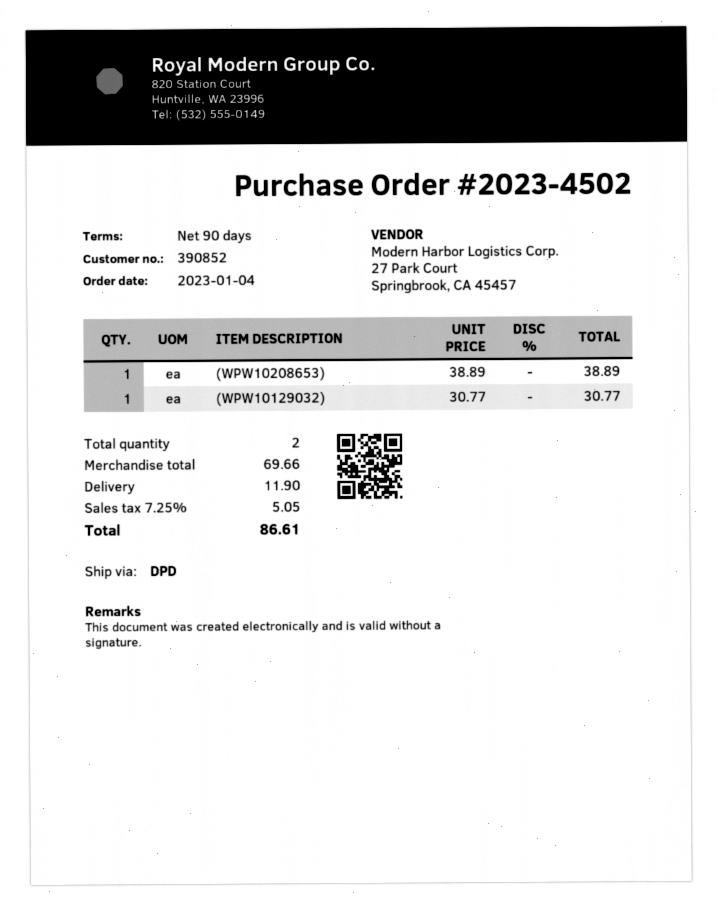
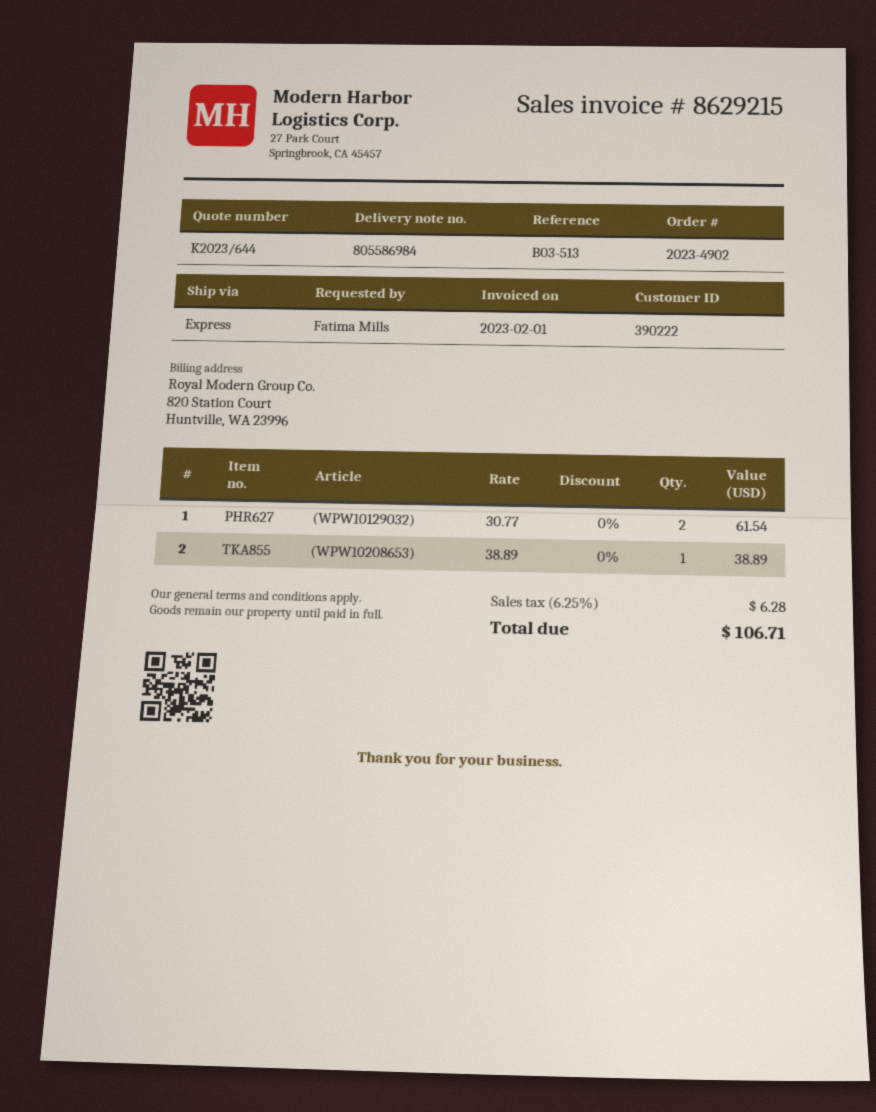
order number: 2023-4502 -> 2023-4902
customer number: 390852 -> 390222
shipping method: DPD -> express
(WPW10129032): 1 x 30.77 = 30.77 -> 2 x 30.77 = 61.54
shipping: 11.90 -> none
tax: 7.25% = 5.05 -> 6.25% = 6.28
total: 86.61 -> 106.71

